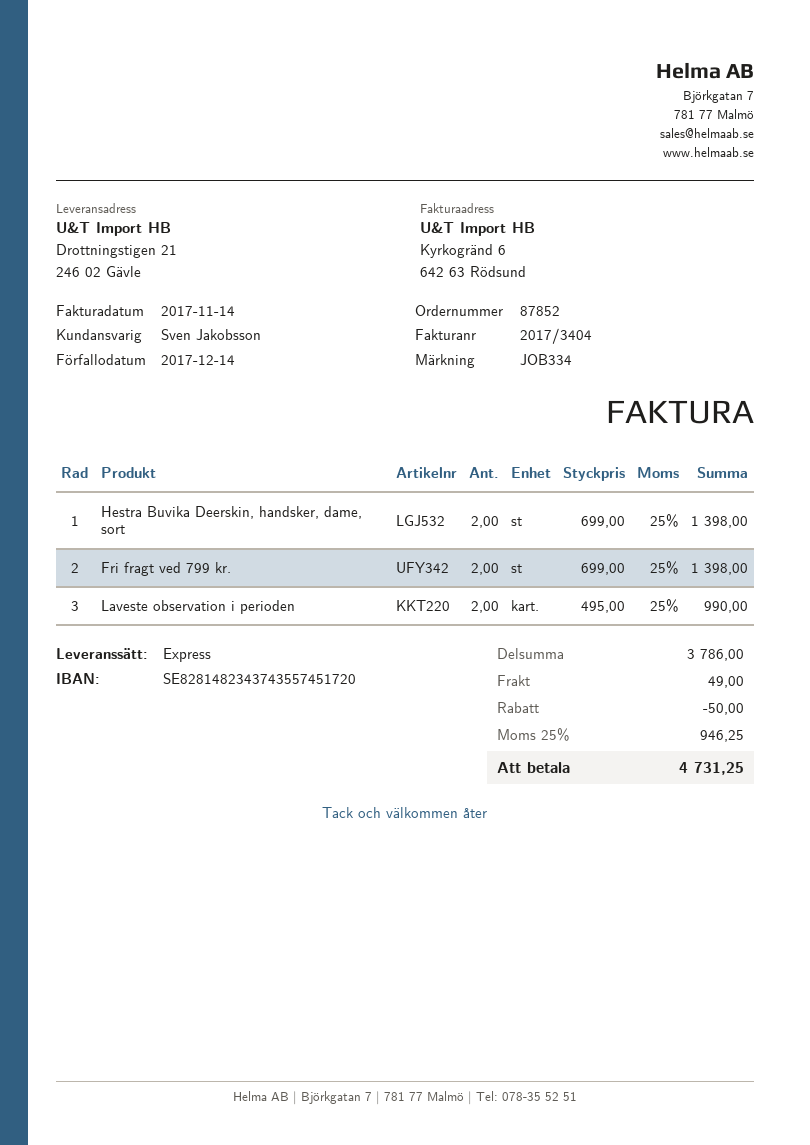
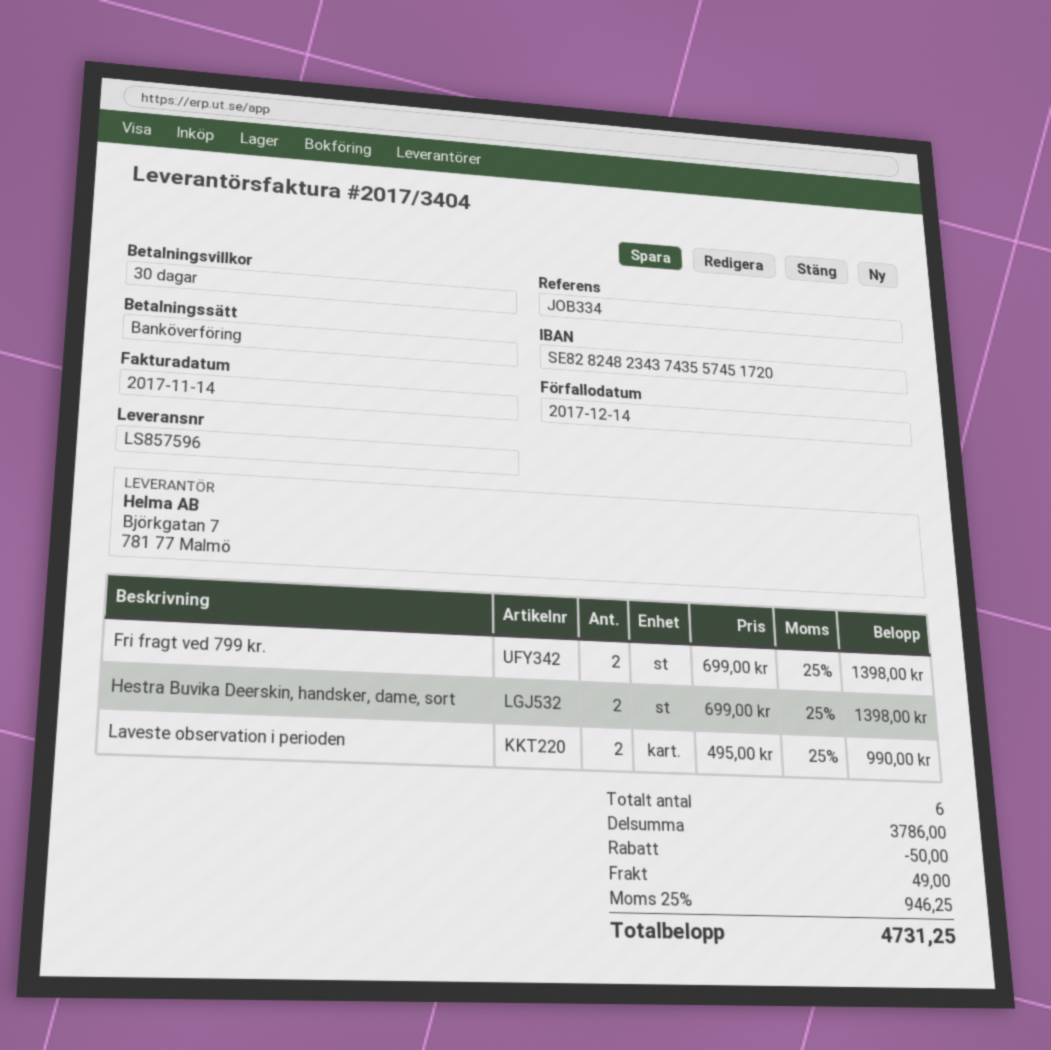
bank account: SE8281482343743557451720 -> SE8282482343743557451720

